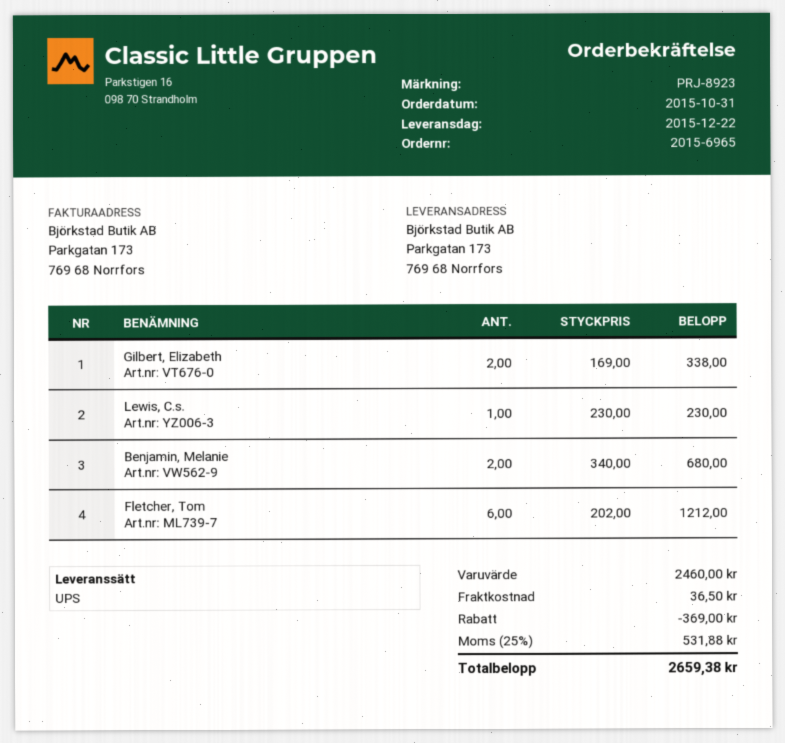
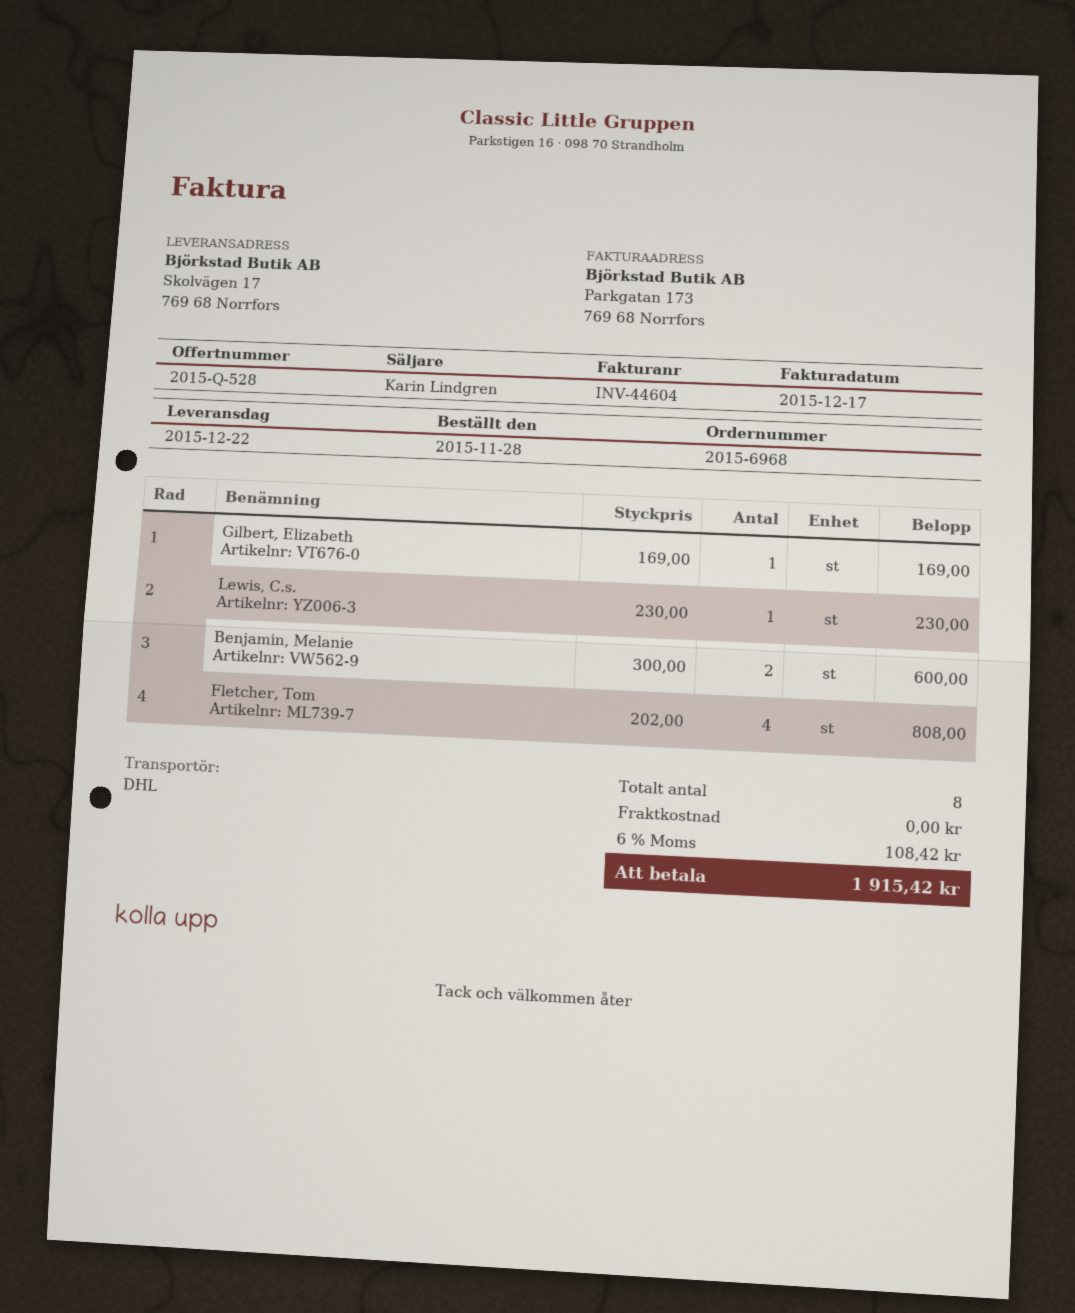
order number: 2015-6965 -> 2015-6968
order date: 2015-10-31 -> 2015-11-28
shipping method: UPS -> DHL
ship to: Parkgatan 173, 769 68 Norrfors -> Skolvägen 17, 769 68 Norrfors
Gilbert, Elizabeth: 2 x 169.00 = 338.00 -> 1 x 169.00 = 169.00
Benjamin, Melanie: 2 x 340.00 = 680.00 -> 2 x 300.00 = 600.00
Fletcher, Tom: 6 x 202.00 = 1212.00 -> 4 x 202.00 = 808.00
discount: 369.00 -> none
shipping: 36.50 -> 0.00
tax: 25% = 531.88 -> 6% = 108.42
total: 2659.38 -> 1915.42

